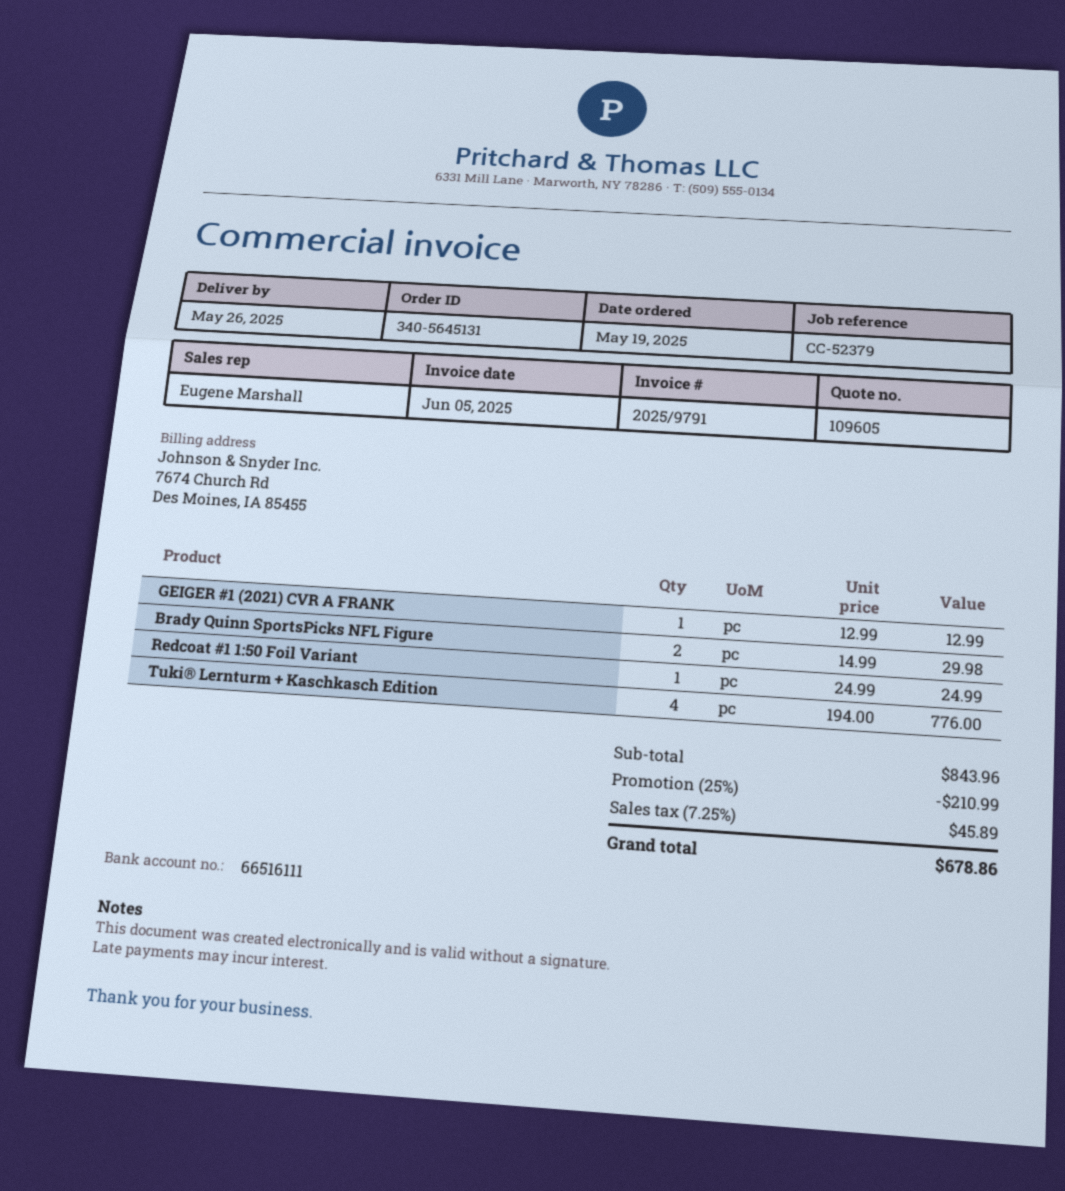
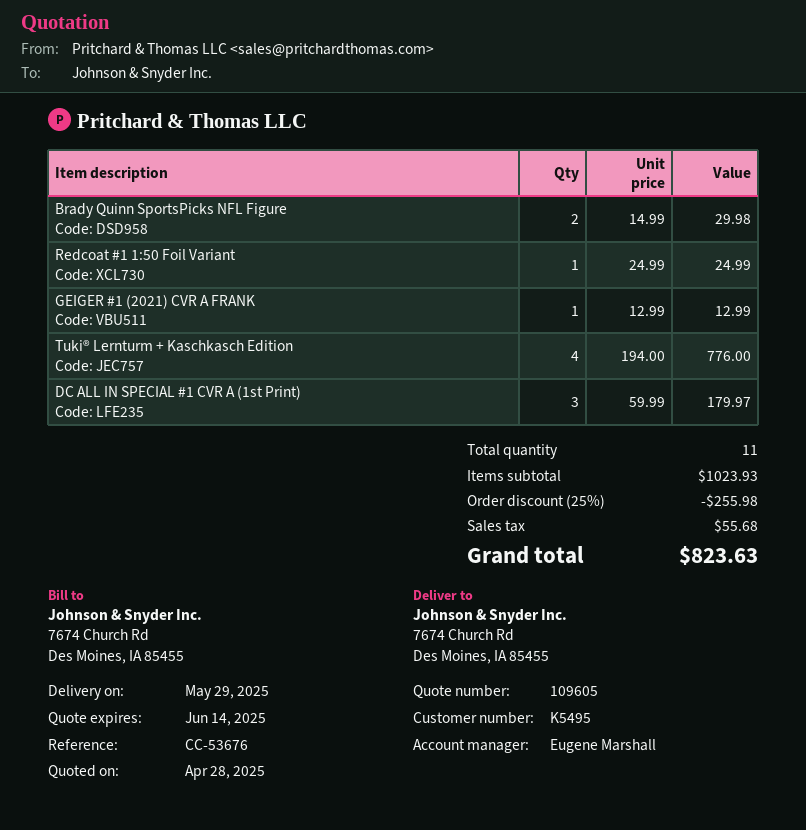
delivery date: 2025-05-26 -> 2025-05-29
reference: CC-52379 -> CC-53676
DC ALL IN SPECIAL #1 CVR A (1st Print): none -> 3 x 59.99 = 179.97
subtotal: 843.96 -> 1023.93
discount: 25% = 210.99 -> 25% = 255.98
tax: 45.89 -> 55.68
total: 678.86 -> 823.63

